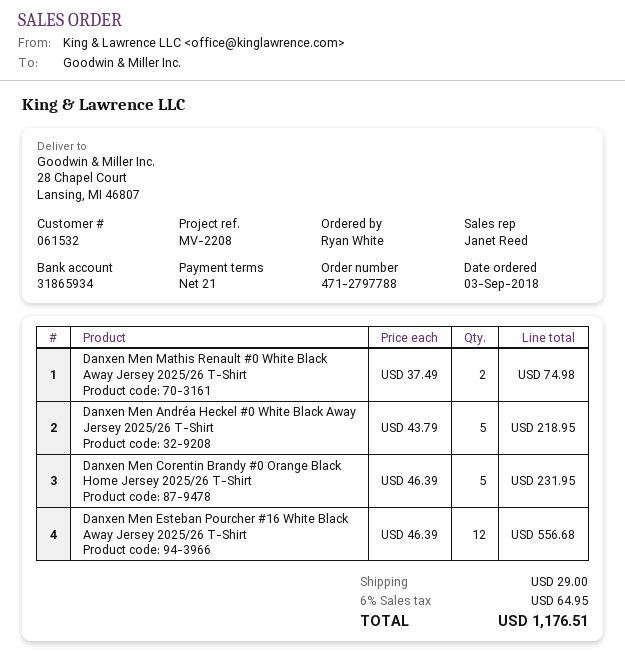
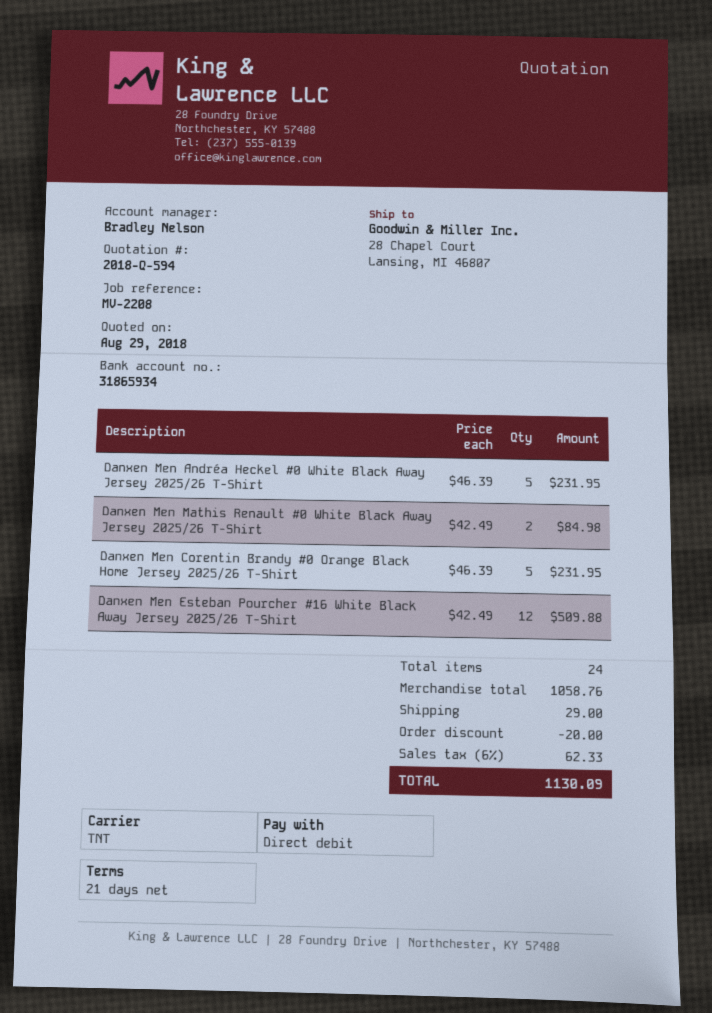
sales rep: Janet Reed -> Bradley Nelson
Danxen Men Mathis Renault #0 White Black Away Jersey 2025/26 T-Shirt: 2 x 37.49 = 74.98 -> 2 x 42.49 = 84.98
Danxen Men Andréa Heckel #0 White Black Away Jersey 2025/26 T-Shirt: 5 x 43.79 = 218.95 -> 5 x 46.39 = 231.95
Danxen Men Esteban Pourcher #16 White Black Away Jersey 2025/26 T-Shirt: 12 x 46.39 = 556.68 -> 12 x 42.49 = 509.88
discount: none -> 20.00
tax: 6% = 64.95 -> 6% = 62.33
total: 1176.51 -> 1130.09

